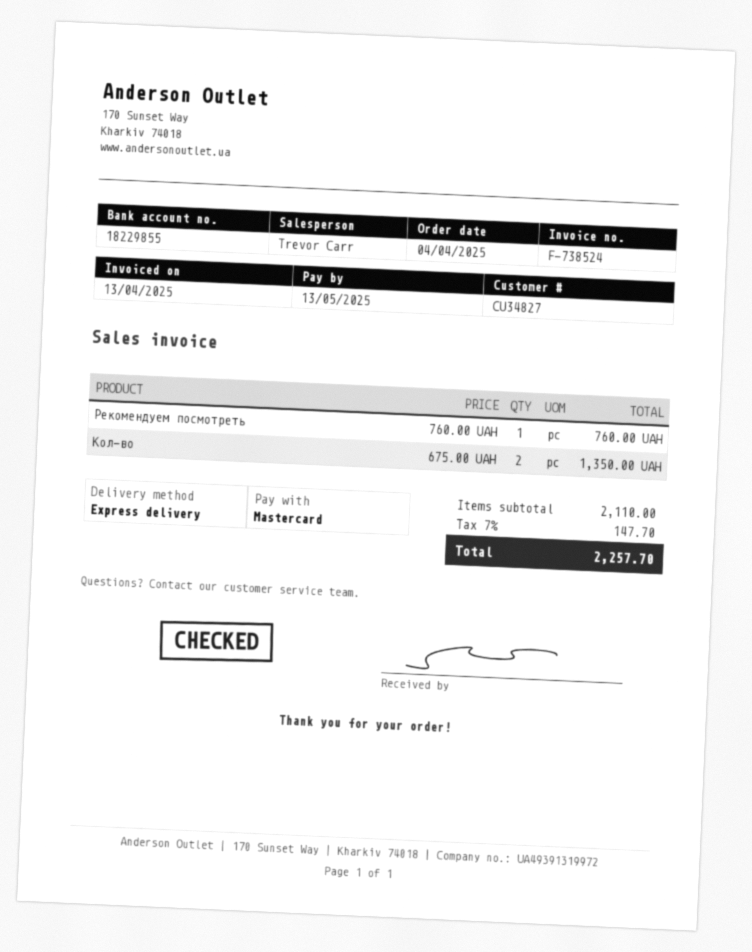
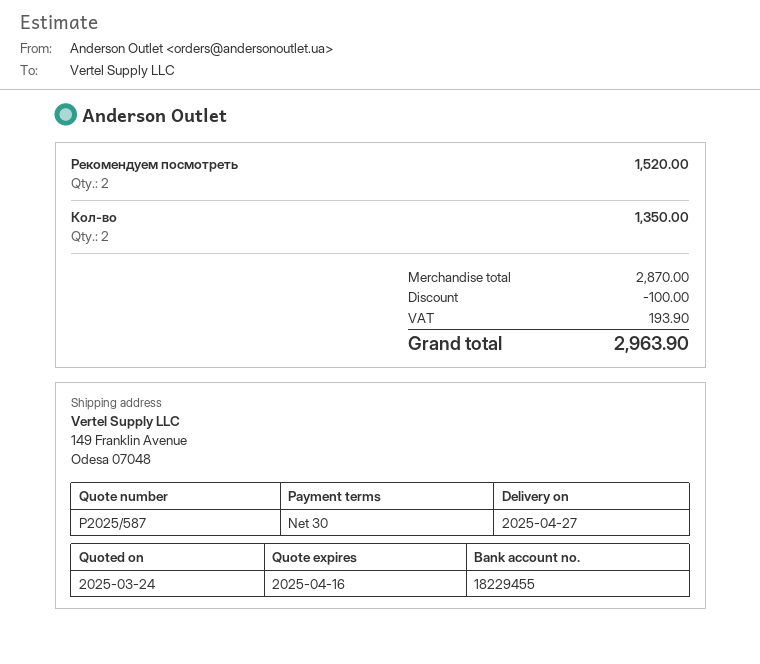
bank account: 18229855 -> 18229455
Рекомендуем посмотреть: 1 for 760.00 -> 2 for 1520.00
subtotal: 2110.00 -> 2870.00
discount: none -> 100.00
tax: 147.70 -> 193.90
total: 2257.70 -> 2963.90

